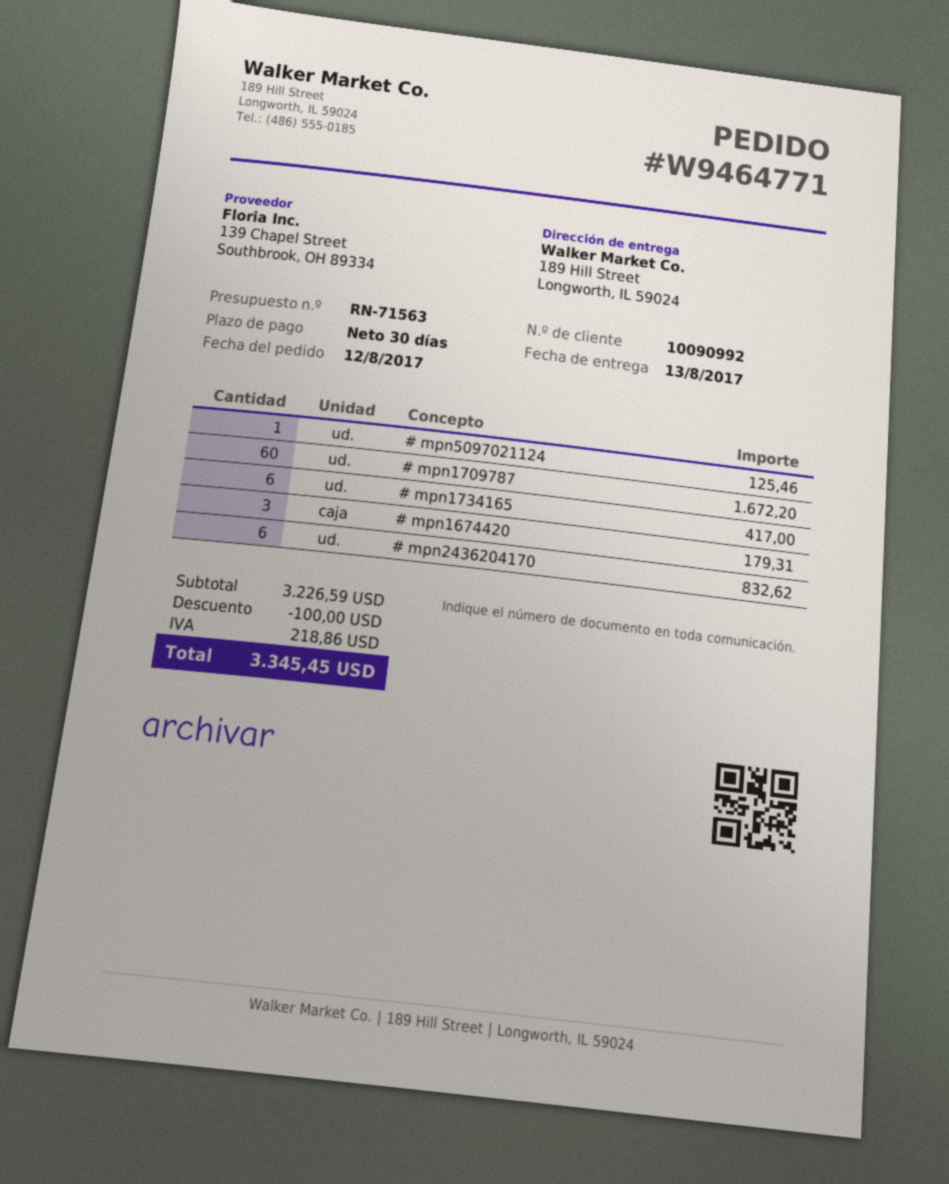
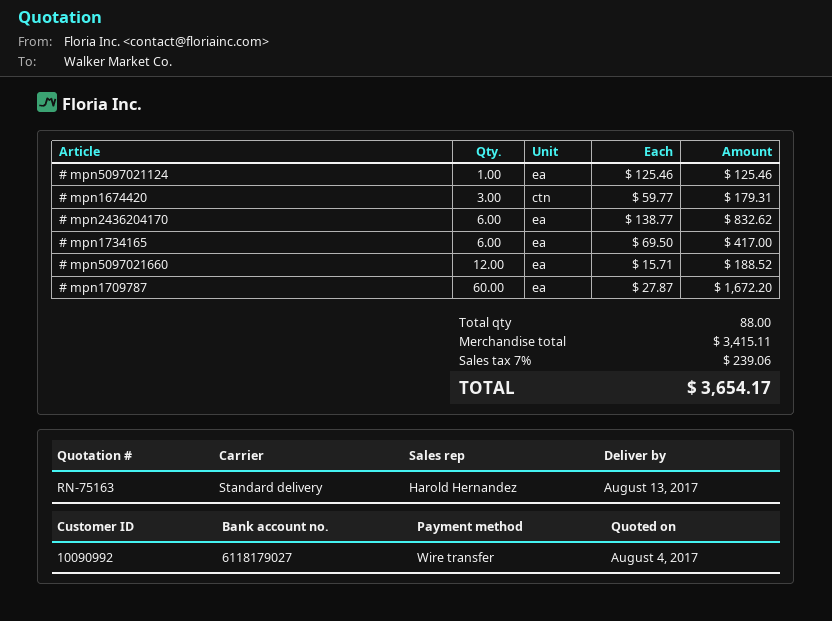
quote number: RN-71563 -> RN-75163
# mpn5097021660: none -> 12 for 188.52
subtotal: 3226.59 -> 3415.11
discount: 100.00 -> none
tax: 218.86 -> 239.06
total: 3345.45 -> 3654.17

